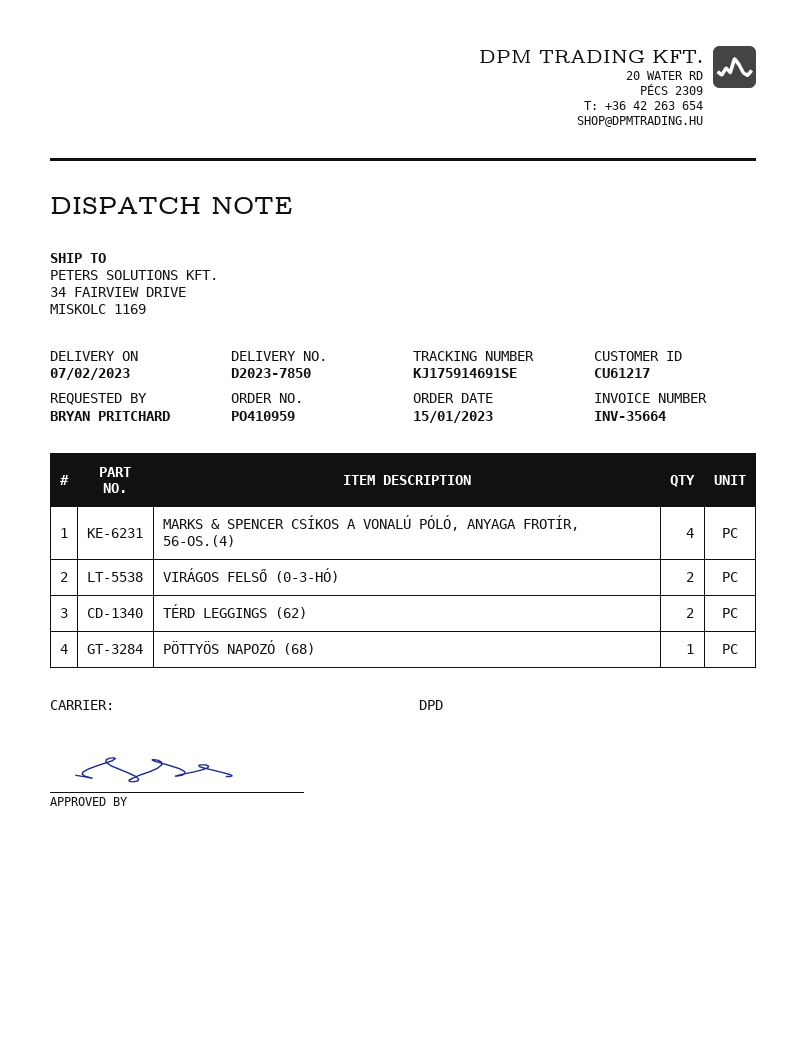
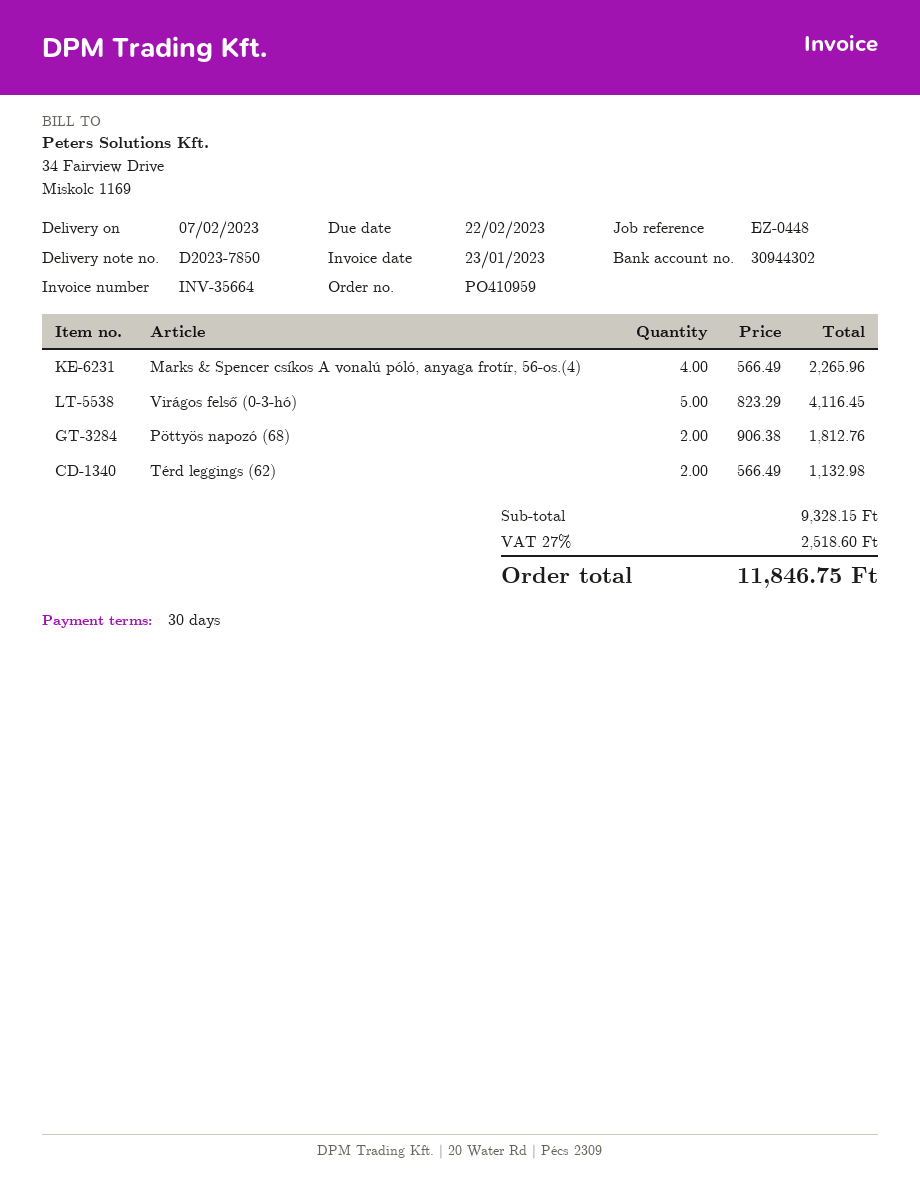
VIRÁGOS FELSŐ (0-3-HÓ): 2 -> 5
PÖTTYÖS NAPOZÓ (68): 1 -> 2

